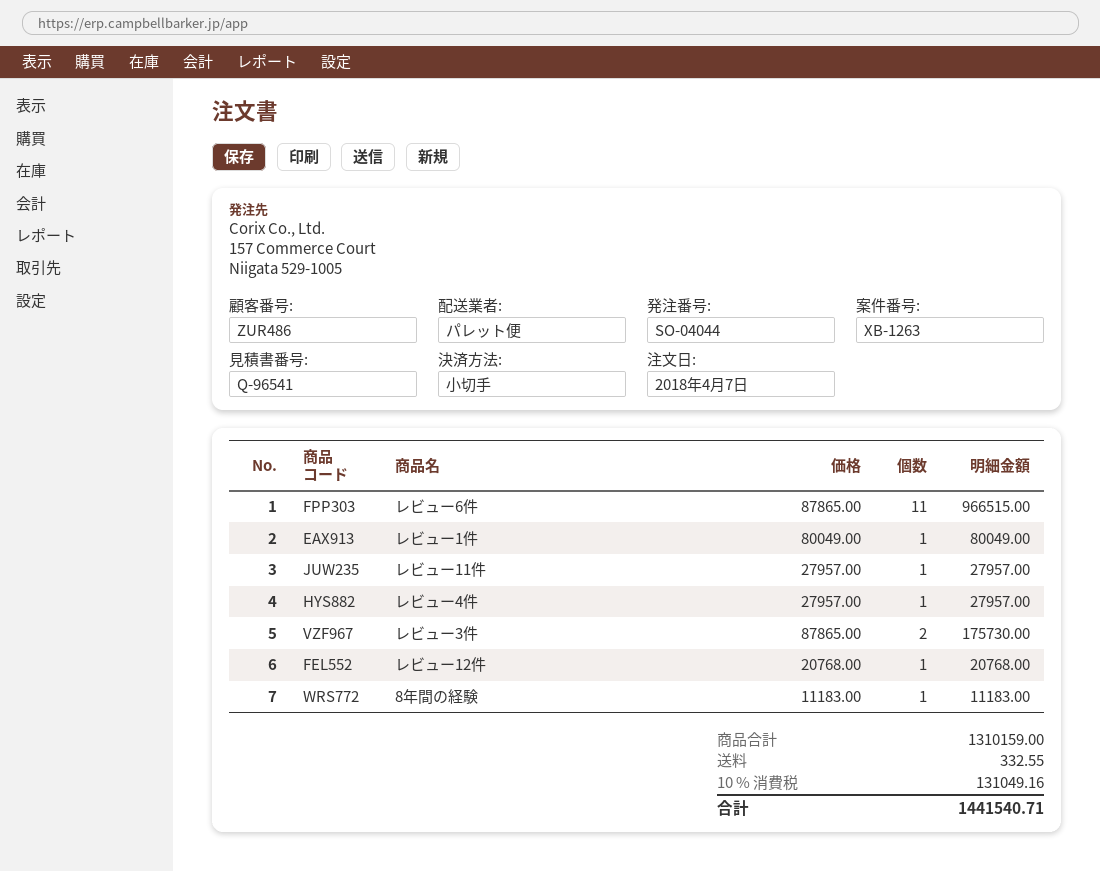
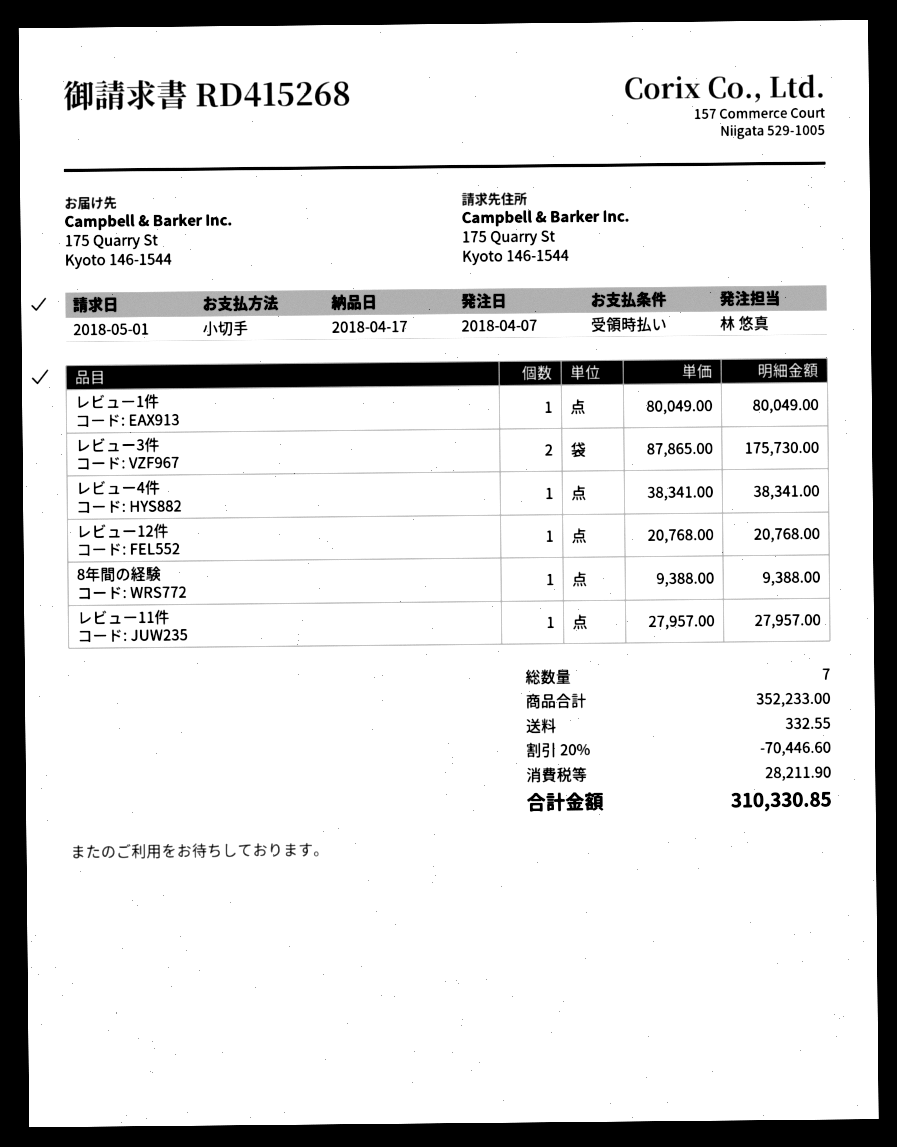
レビュー6件: 11 x 87865.00 = 966515.00 -> none
レビュー4件: 1 x 27957.00 = 27957.00 -> 1 x 38341.00 = 38341.00
8年間の経験: 1 x 11183.00 = 11183.00 -> 1 x 9388.00 = 9388.00
subtotal: 1310159.00 -> 352233.00
discount: none -> 20% = 70446.60
tax: 131049.16 -> 28211.90
total: 1441540.71 -> 310330.85

